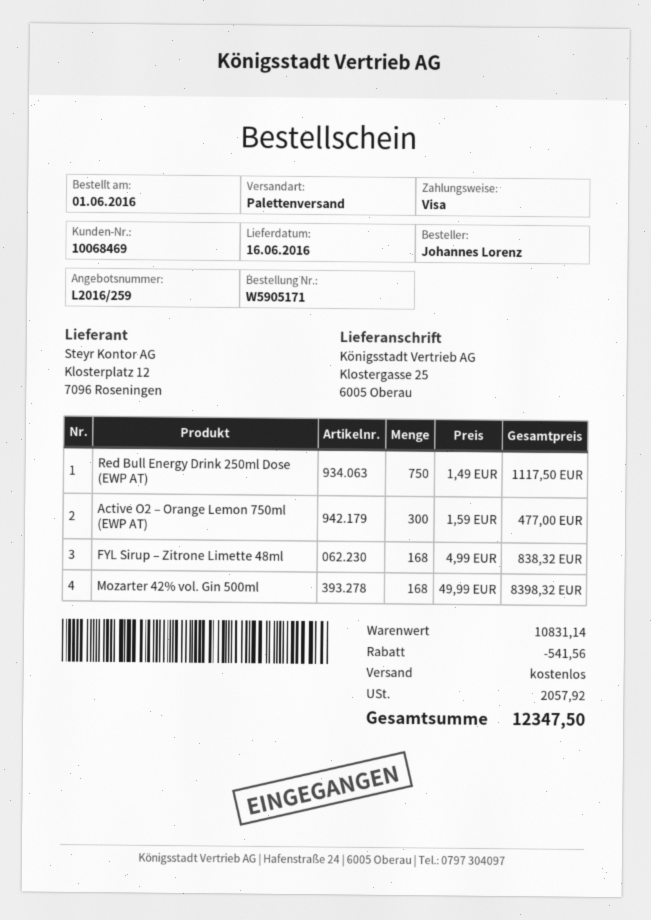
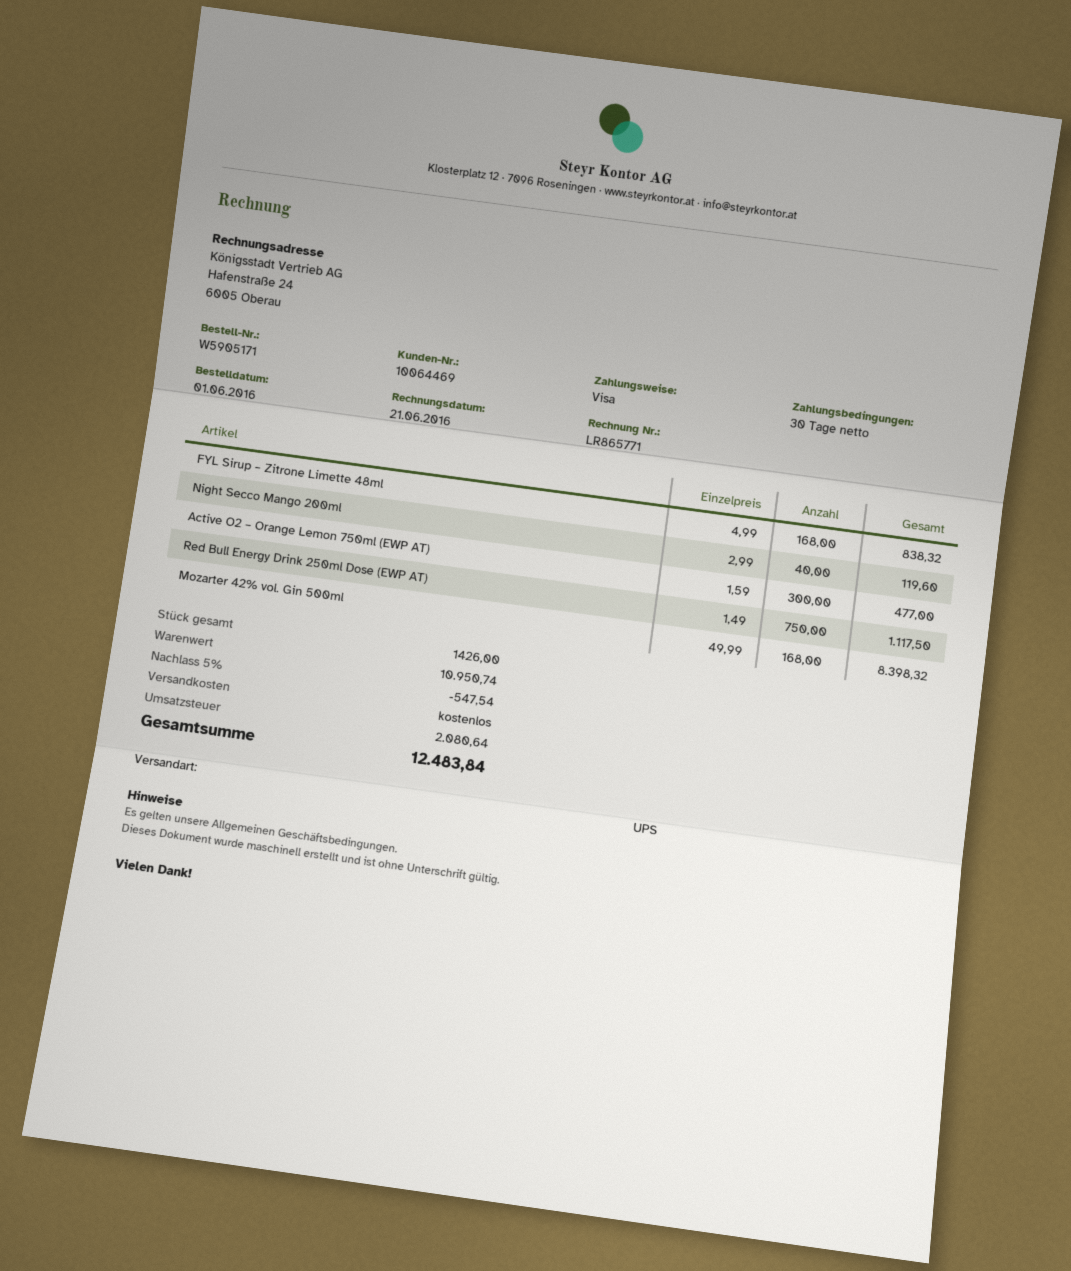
customer number: 10068469 -> 10064469
shipping method: pallet freight -> UPS
Night Secco Mango 200ml: none -> 40 x 2.99 = 119.60
subtotal: 10831.14 -> 10950.74
discount: 541.56 -> 547.54
tax: 2057.92 -> 2080.64
total: 12347.50 -> 12483.84

